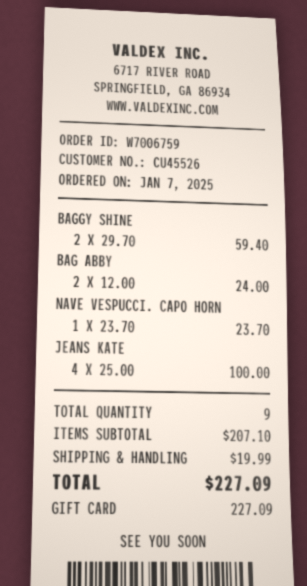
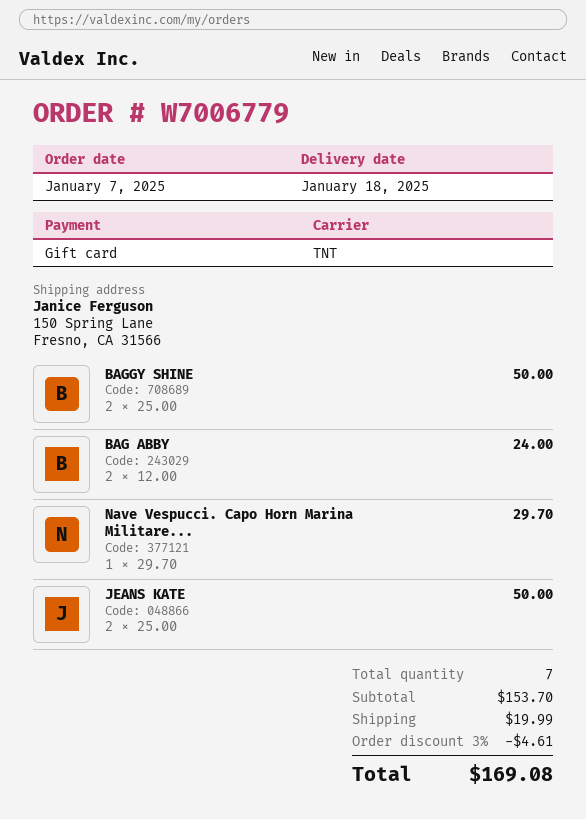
order number: W7006759 -> W7006779
BAGGY SHINE: 2 x 29.70 = 59.40 -> 2 x 25.00 = 50.00
NAVE VESPUCCI. CAPO HORN: 1 x 23.70 = 23.70 -> 1 x 29.70 = 29.70
JEANS KATE: 4 x 25.00 = 100.00 -> 2 x 25.00 = 50.00
total quantity: 9 -> 7
subtotal: 207.10 -> 153.70
discount: none -> 3% = 4.61
total: 227.09 -> 169.08

